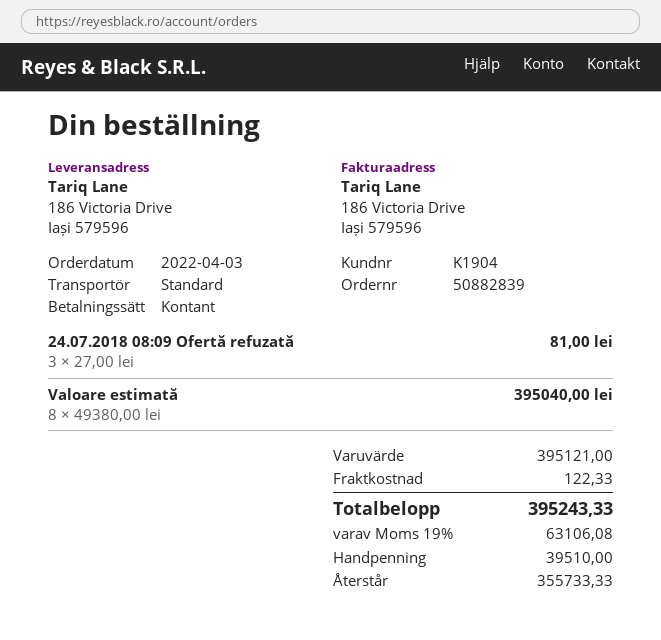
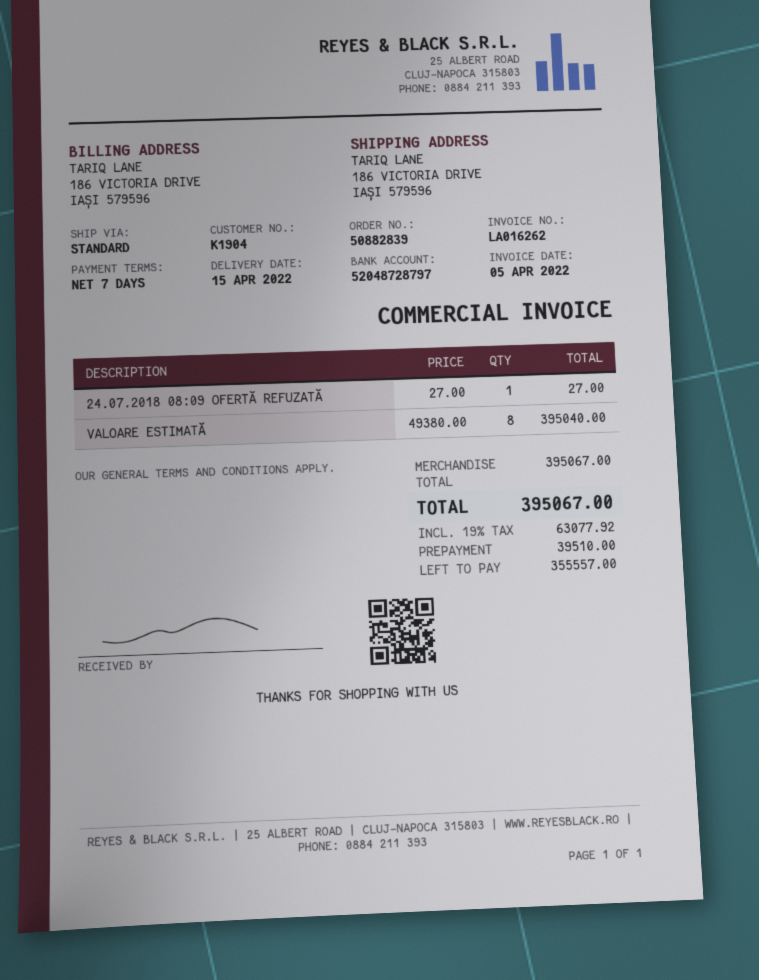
24.07.2018 08:09 Ofertă refuzată: 3 x 27.00 = 81.00 -> 1 x 27.00 = 27.00
subtotal: 395121.00 -> 395067.00
shipping: 122.33 -> none
tax: 19% = 63106.08 -> 19% = 63077.92
total: 395243.33 -> 395067.00
balance: 355733.33 -> 355557.00

